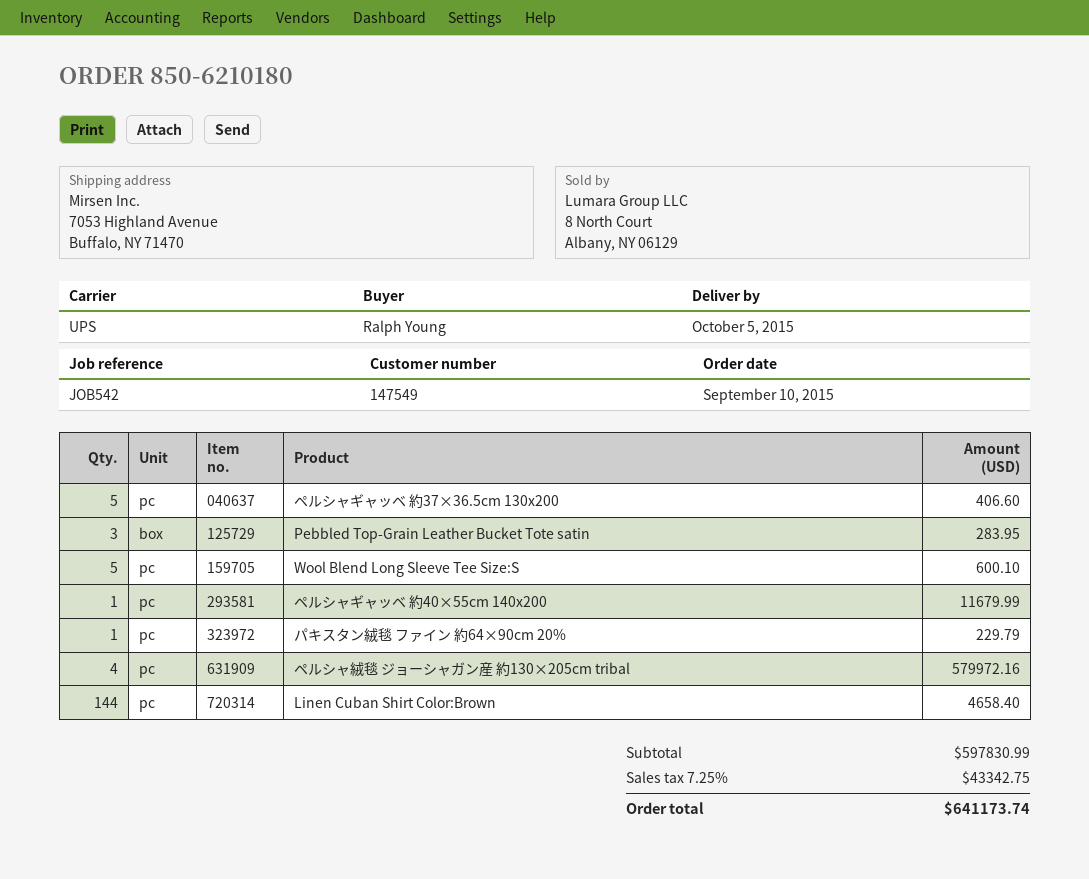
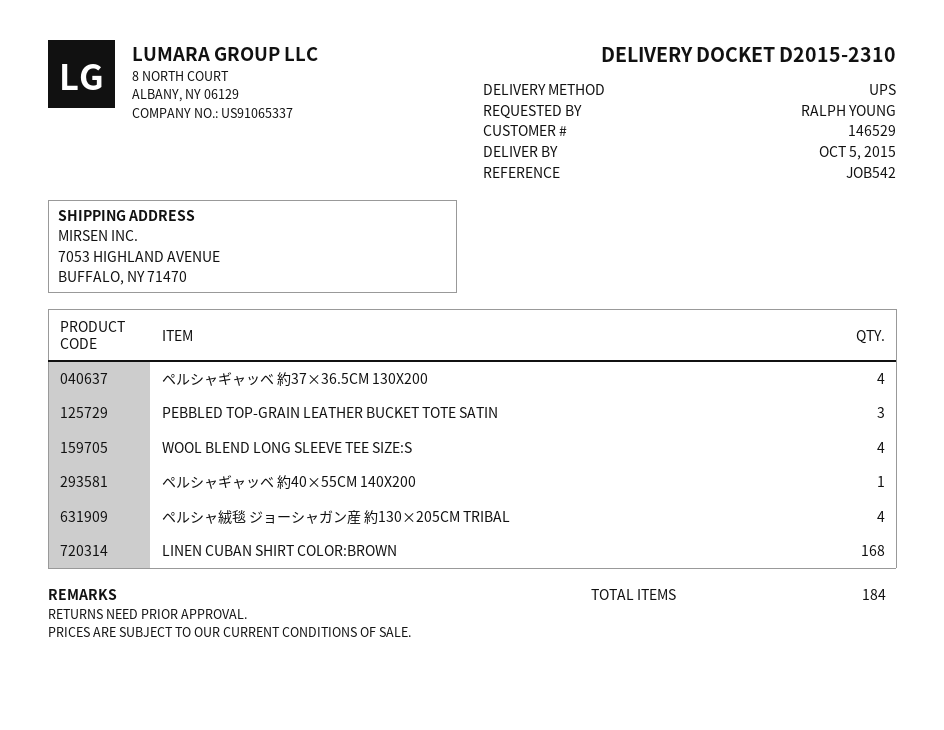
customer number: 147549 -> 146529
ペルシャギャッベ 約37×36.5cm 130x200: 5 -> 4
Wool Blend Long Sleeve Tee Size:S: 5 -> 4
パキスタン絨毯 ファイン 約64×90cm 20%: 1 -> none
Linen Cuban Shirt Color:Brown: 144 -> 168

